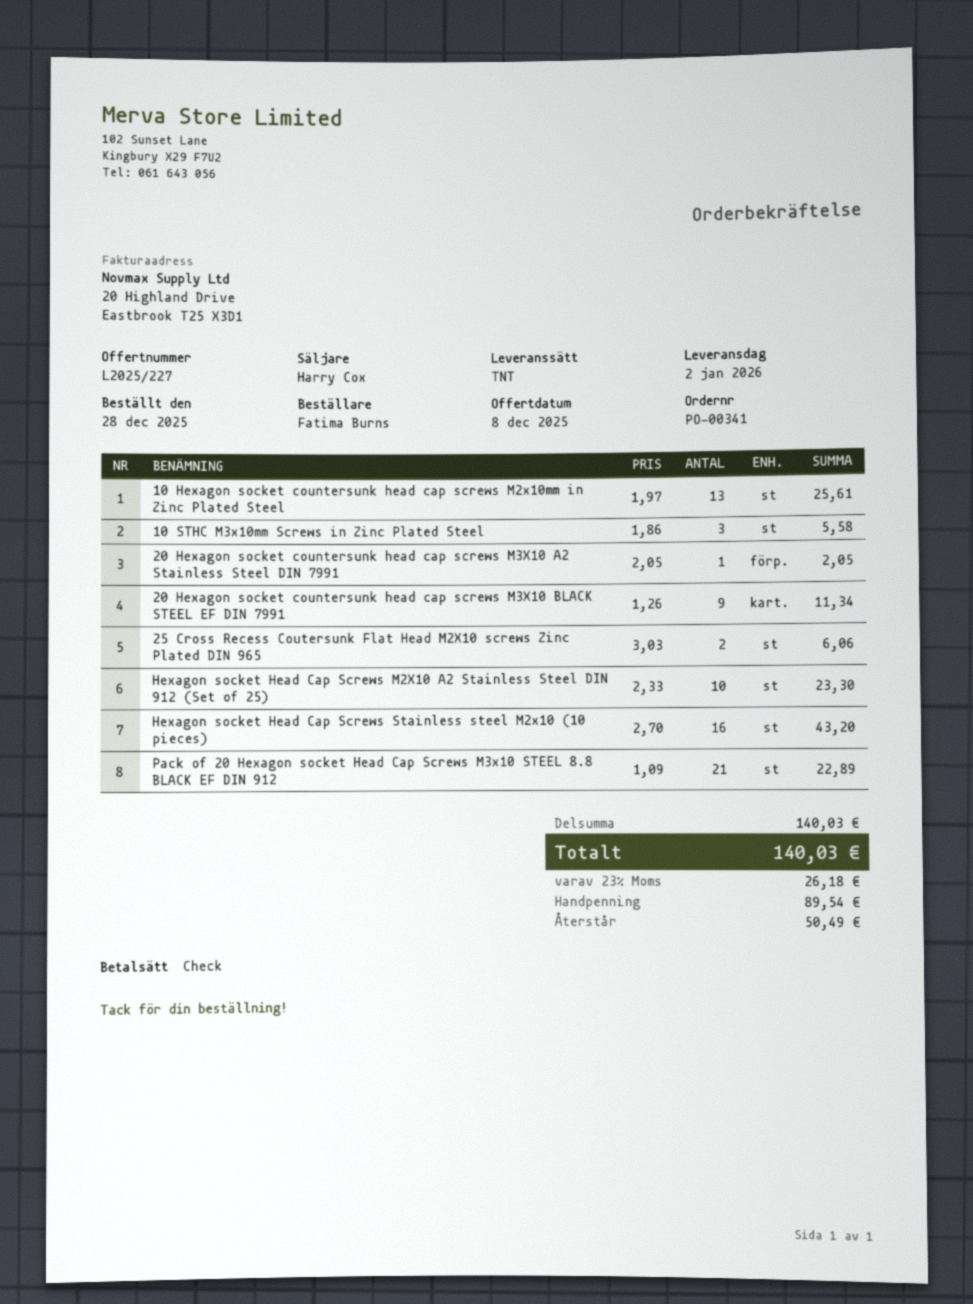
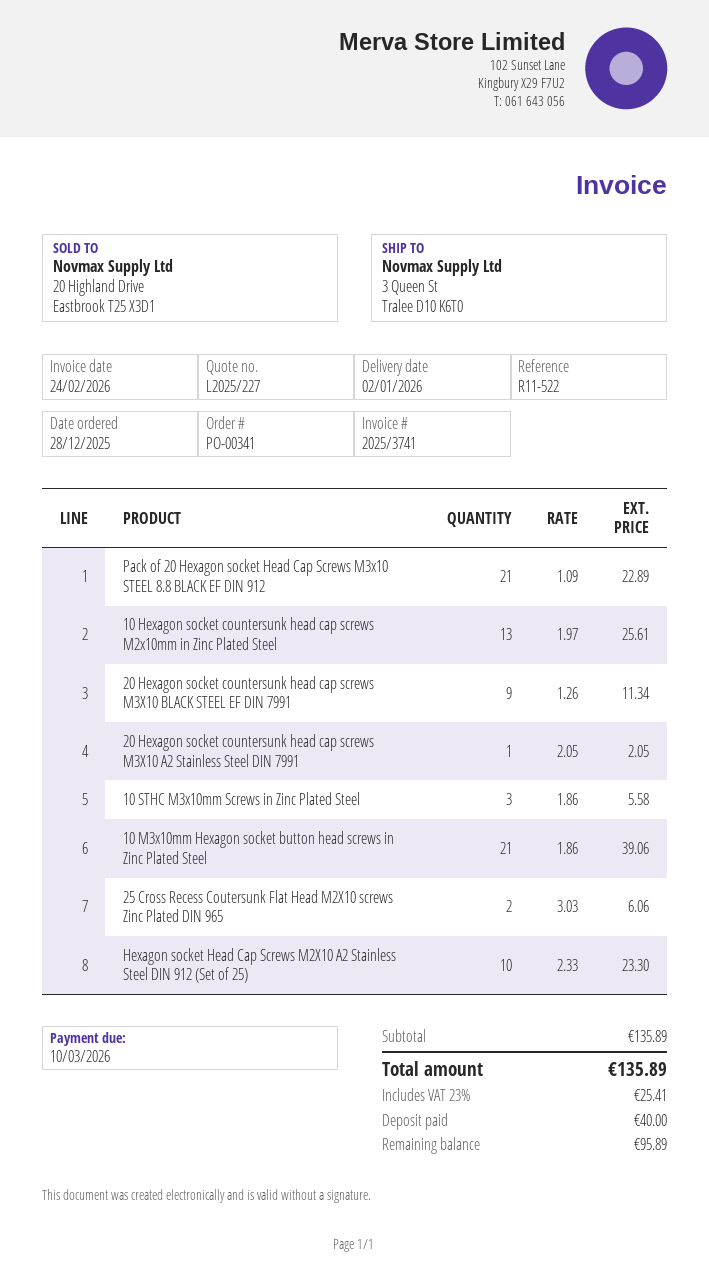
Hexagon socket Head Cap Screws Stainless steel M2x10 (10 pieces): 16 x 2.70 = 43.20 -> none
10 M3x10mm Hexagon socket button head screws in Zinc Plated Steel: none -> 21 x 1.86 = 39.06
subtotal: 140.03 -> 135.89
tax: 23% = 26.18 -> 23% = 25.41
total: 140.03 -> 135.89
deposit: 89.54 -> 40.00
balance: 50.49 -> 95.89

